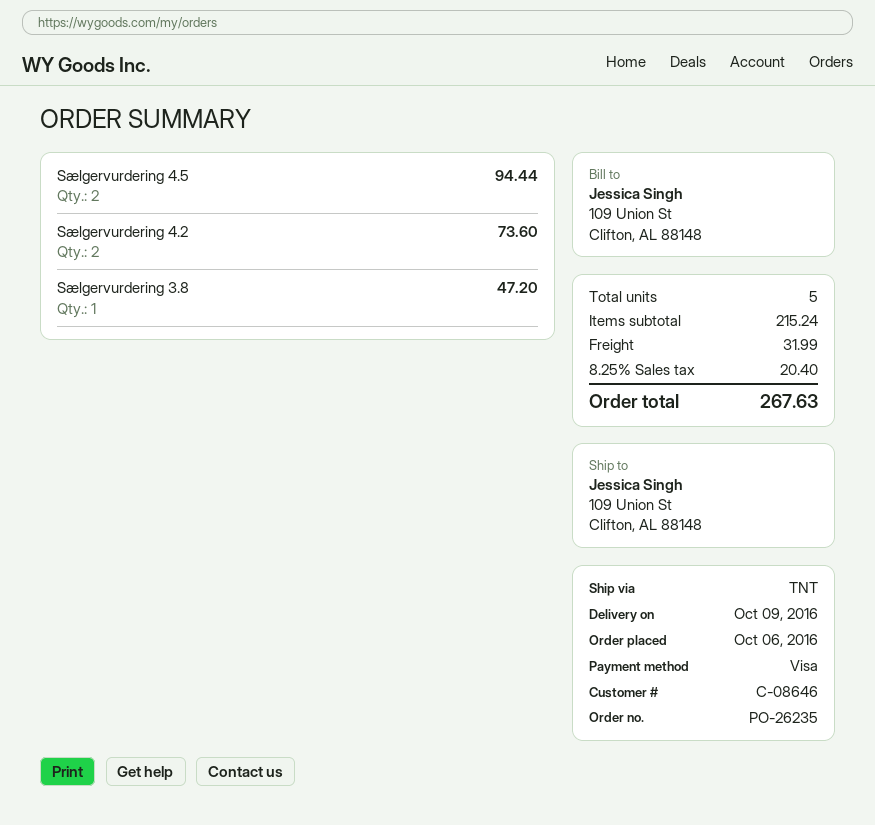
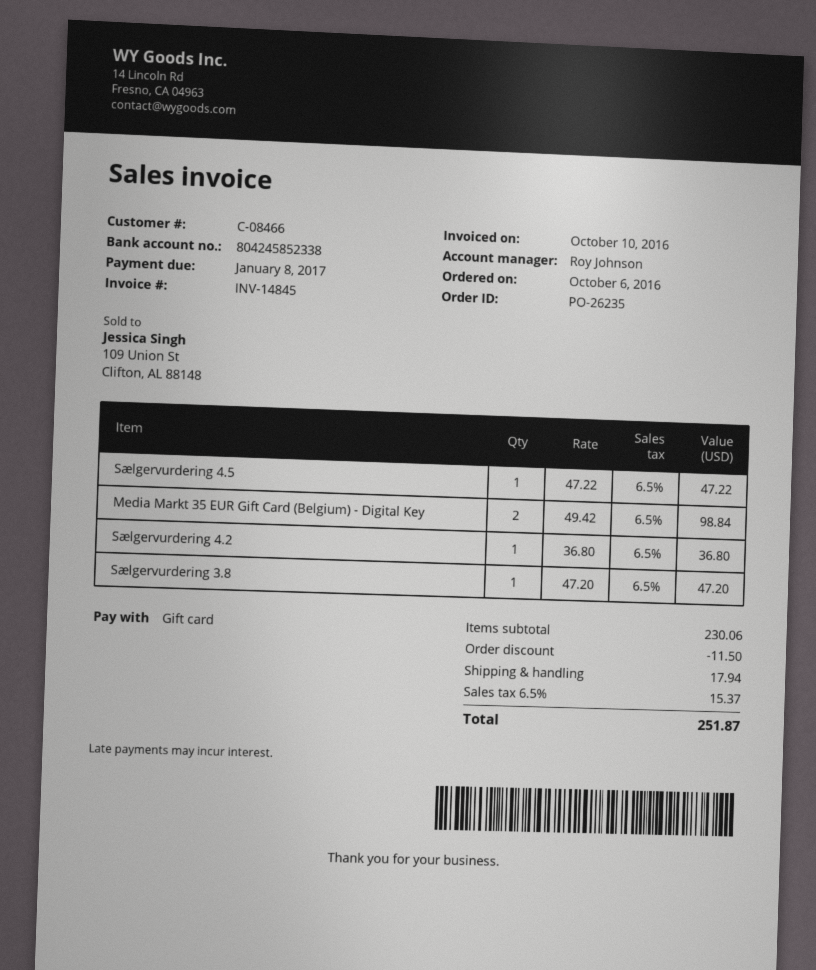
customer number: C-08646 -> C-08466
payment method: Visa -> gift card
Sælgervurdering 4.5: 2 for 94.44 -> 1 for 47.22
Sælgervurdering 4.2: 2 for 73.60 -> 1 for 36.80
Media Markt 35 EUR Gift Card (Belgium) - Digital Key: none -> 2 for 98.84
subtotal: 215.24 -> 230.06
discount: none -> 11.50
shipping: 31.99 -> 17.94
tax: 8.25% = 20.40 -> 6.5% = 15.37
total: 267.63 -> 251.87

